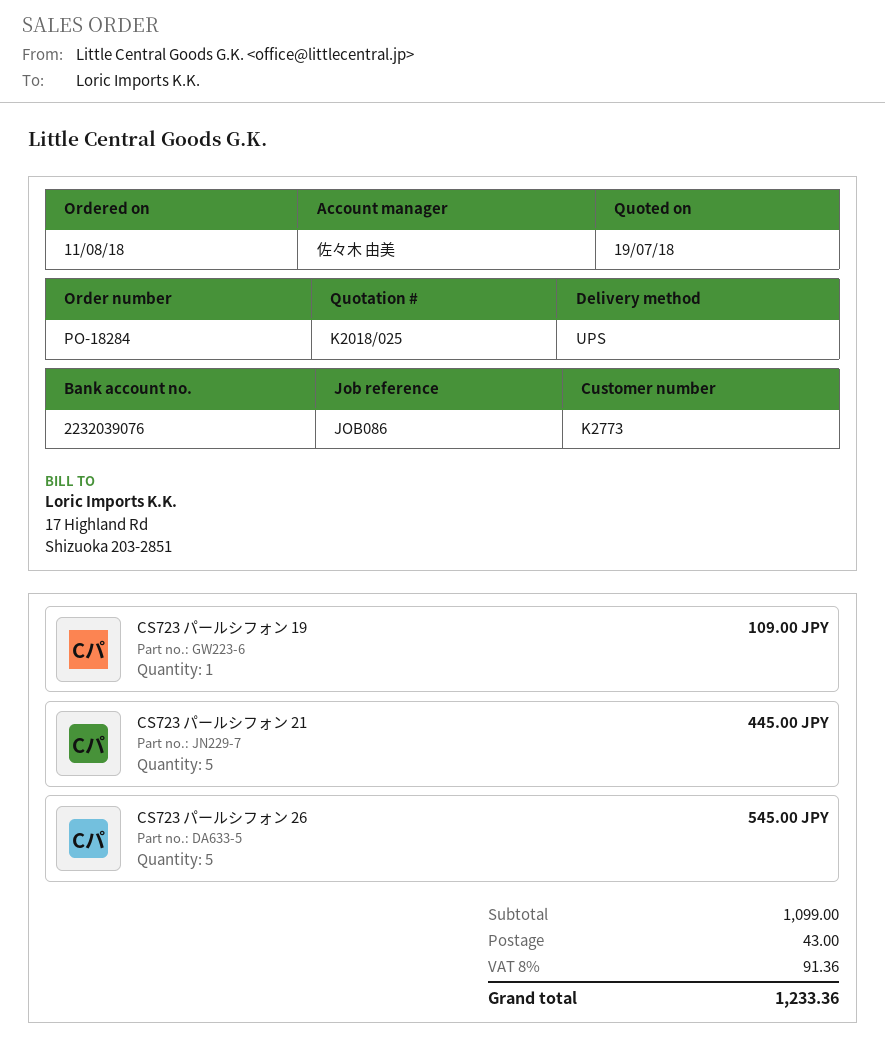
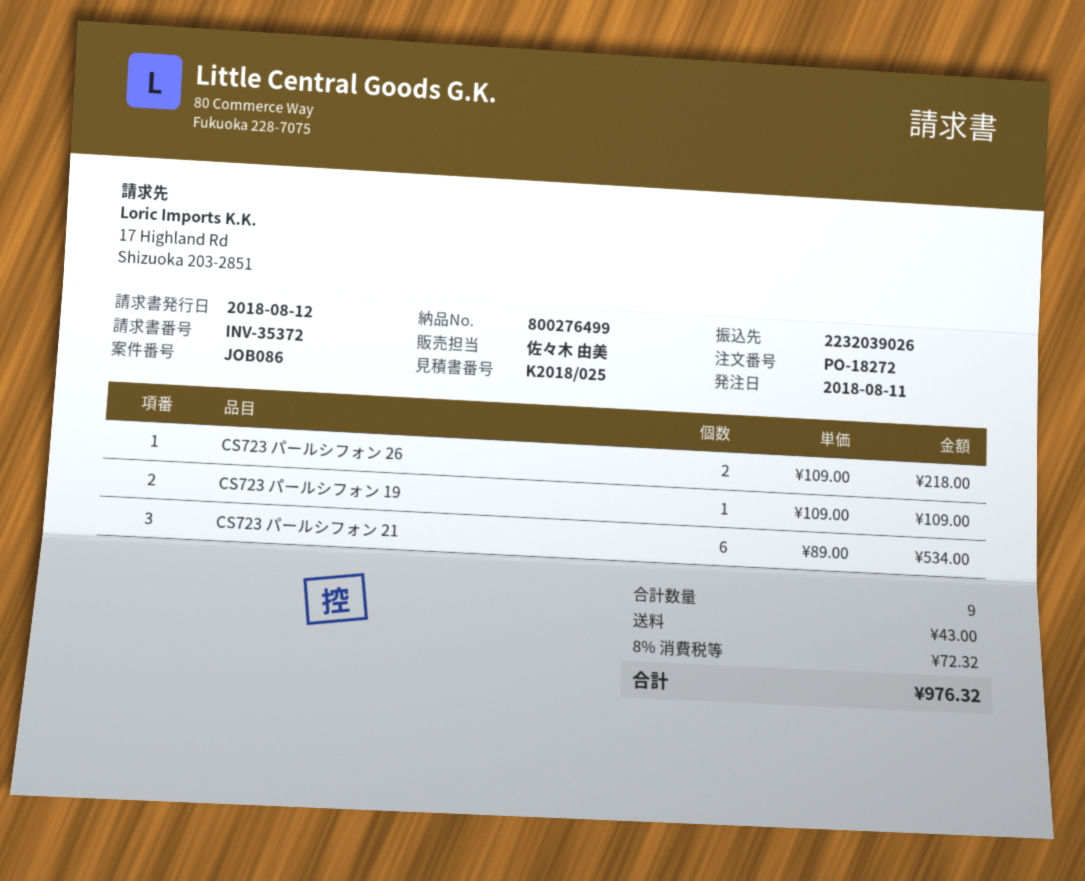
order number: PO-18284 -> PO-18272
bank account: 2232039076 -> 2232039026
CS723 パールシフォン 21: 5 for 445.00 -> 6 for 534.00
CS723 パールシフォン 26: 5 for 545.00 -> 2 for 218.00
tax: 8% = 91.36 -> 8% = 72.32
total: 1233.36 -> 976.32

